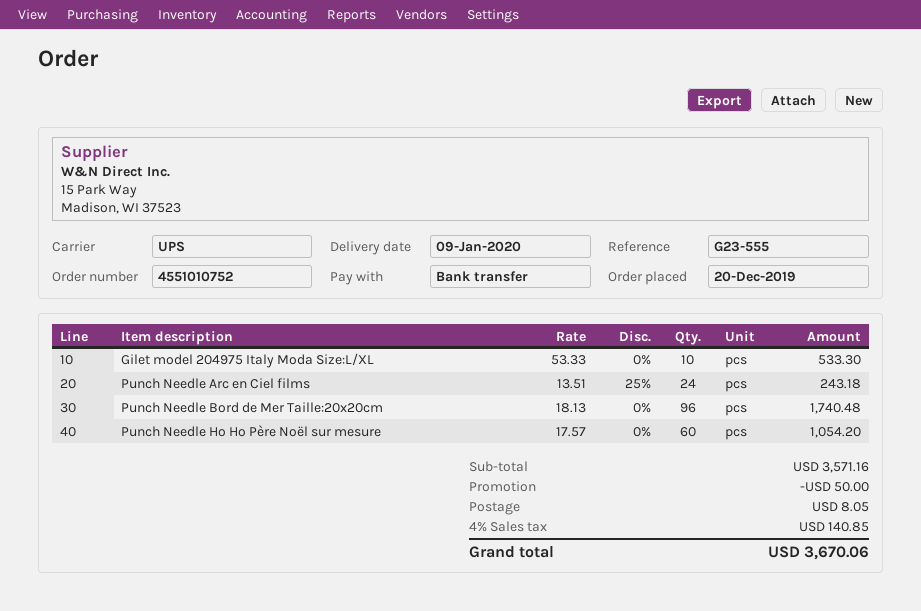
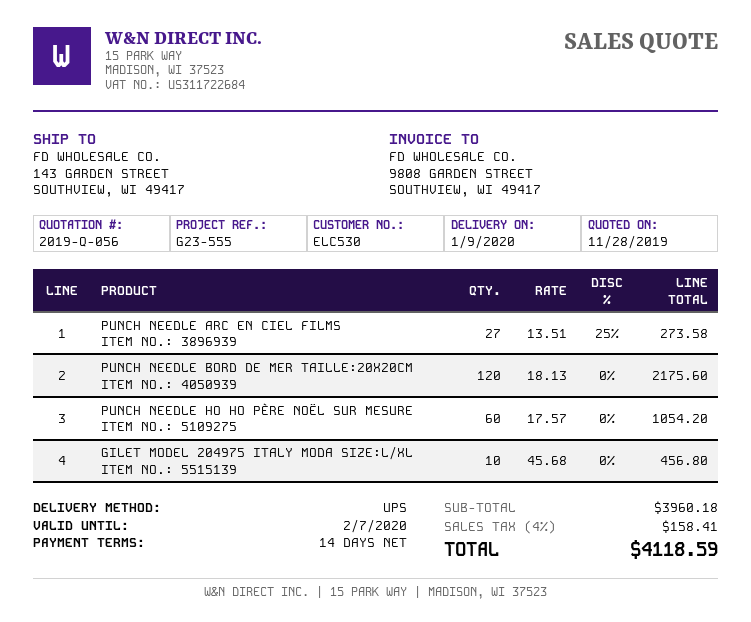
Gilet model 204975 Italy Moda Size:L/XL: 10 x 53.33 = 533.30 -> 10 x 45.68 = 456.80
Punch Needle Arc en Ciel films: 24 x 13.51 - 25% = 243.18 -> 27 x 13.51 - 25% = 273.58
Punch Needle Bord de Mer Taille:20x20cm: 96 x 18.13 = 1740.48 -> 120 x 18.13 = 2175.60
subtotal: 3571.16 -> 3960.18
discount: 50.00 -> none
shipping: 8.05 -> none
tax: 4% = 140.85 -> 4% = 158.41
total: 3670.06 -> 4118.59

